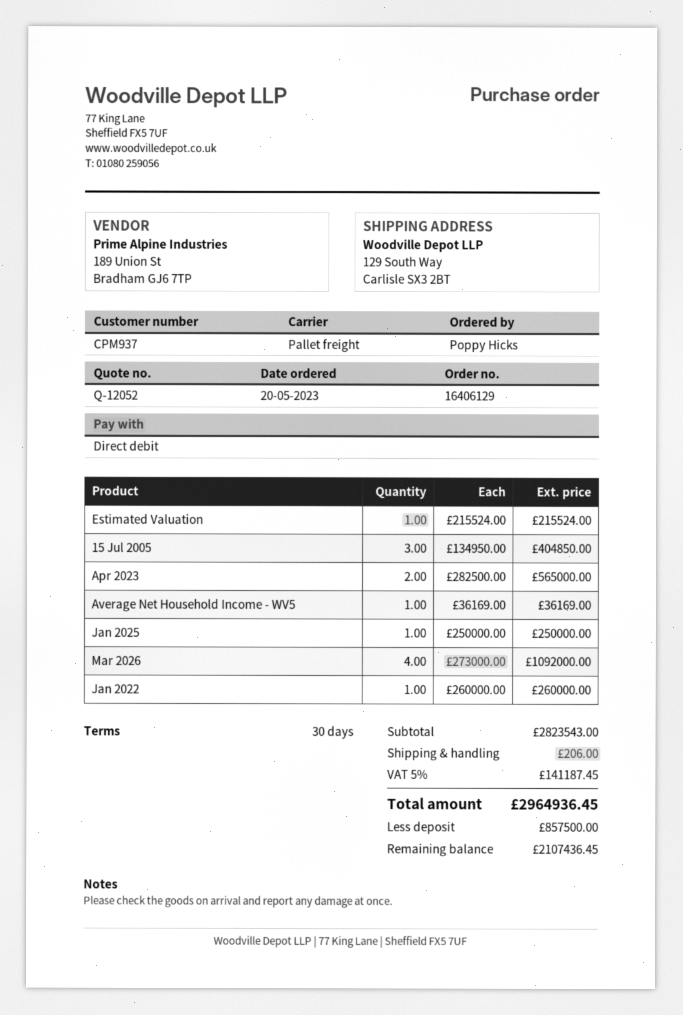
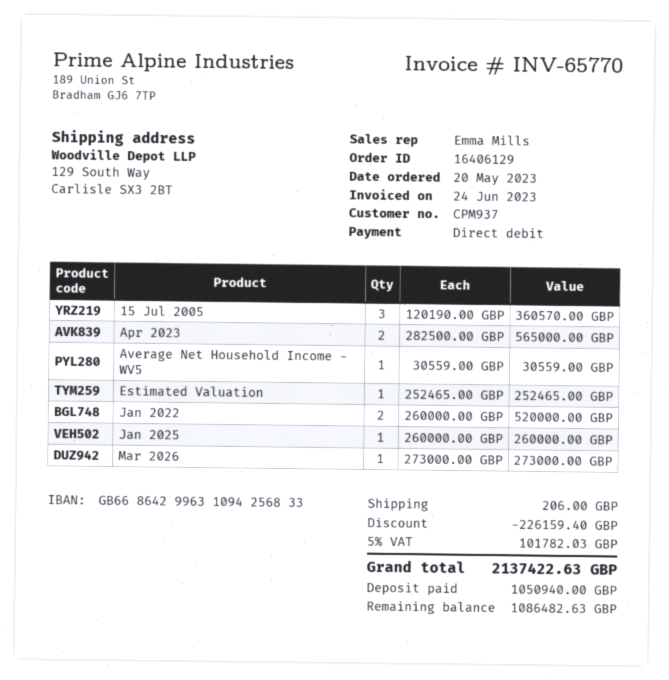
Estimated Valuation: 1 x 215524.00 = 215524.00 -> 1 x 252465.00 = 252465.00
15 Jul 2005: 3 x 134950.00 = 404850.00 -> 3 x 120190.00 = 360570.00
Average Net Household Income - WV5: 1 x 36169.00 = 36169.00 -> 1 x 30559.00 = 30559.00
Jan 2025: 1 x 250000.00 = 250000.00 -> 1 x 260000.00 = 260000.00
Mar 2026: 4 x 273000.00 = 1092000.00 -> 1 x 273000.00 = 273000.00
Jan 2022: 1 x 260000.00 = 260000.00 -> 2 x 260000.00 = 520000.00
discount: none -> 226159.40
tax: 5% = 141187.45 -> 5% = 101782.03
total: 2964936.45 -> 2137422.63
deposit: 857500.00 -> 1050940.00
balance: 2107436.45 -> 1086482.63

